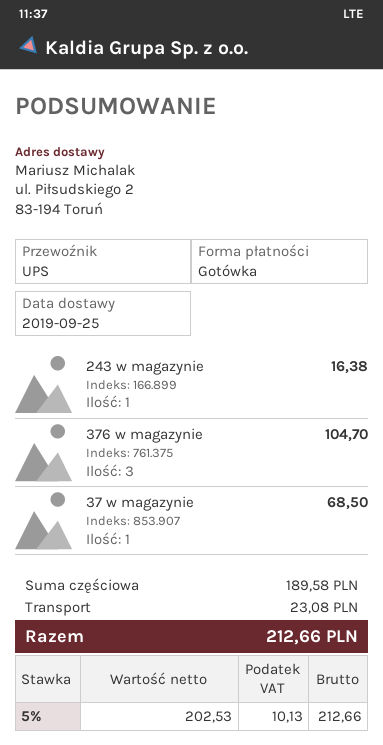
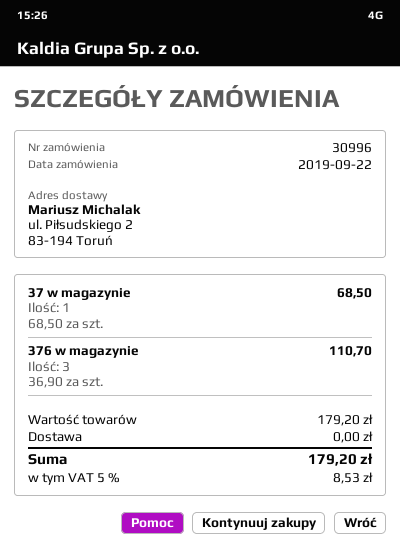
243 w magazynie: 1 for 16.38 -> none
376 w magazynie: 3 for 104.70 -> 3 for 110.70
subtotal: 189.58 -> 179.20
shipping: 23.08 -> 0.00
tax: 5% = 10.13 -> 5% = 8.53
total: 212.66 -> 179.20

